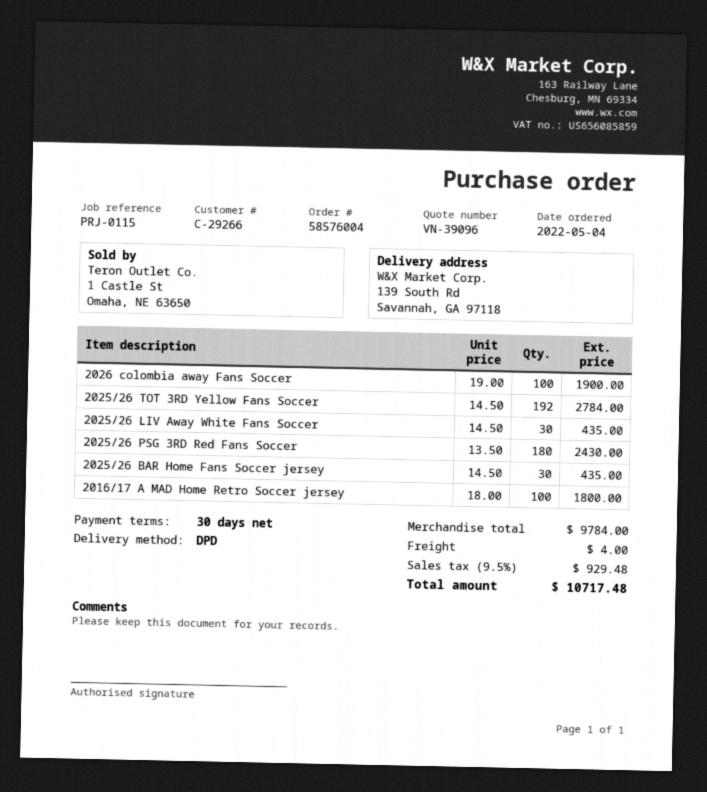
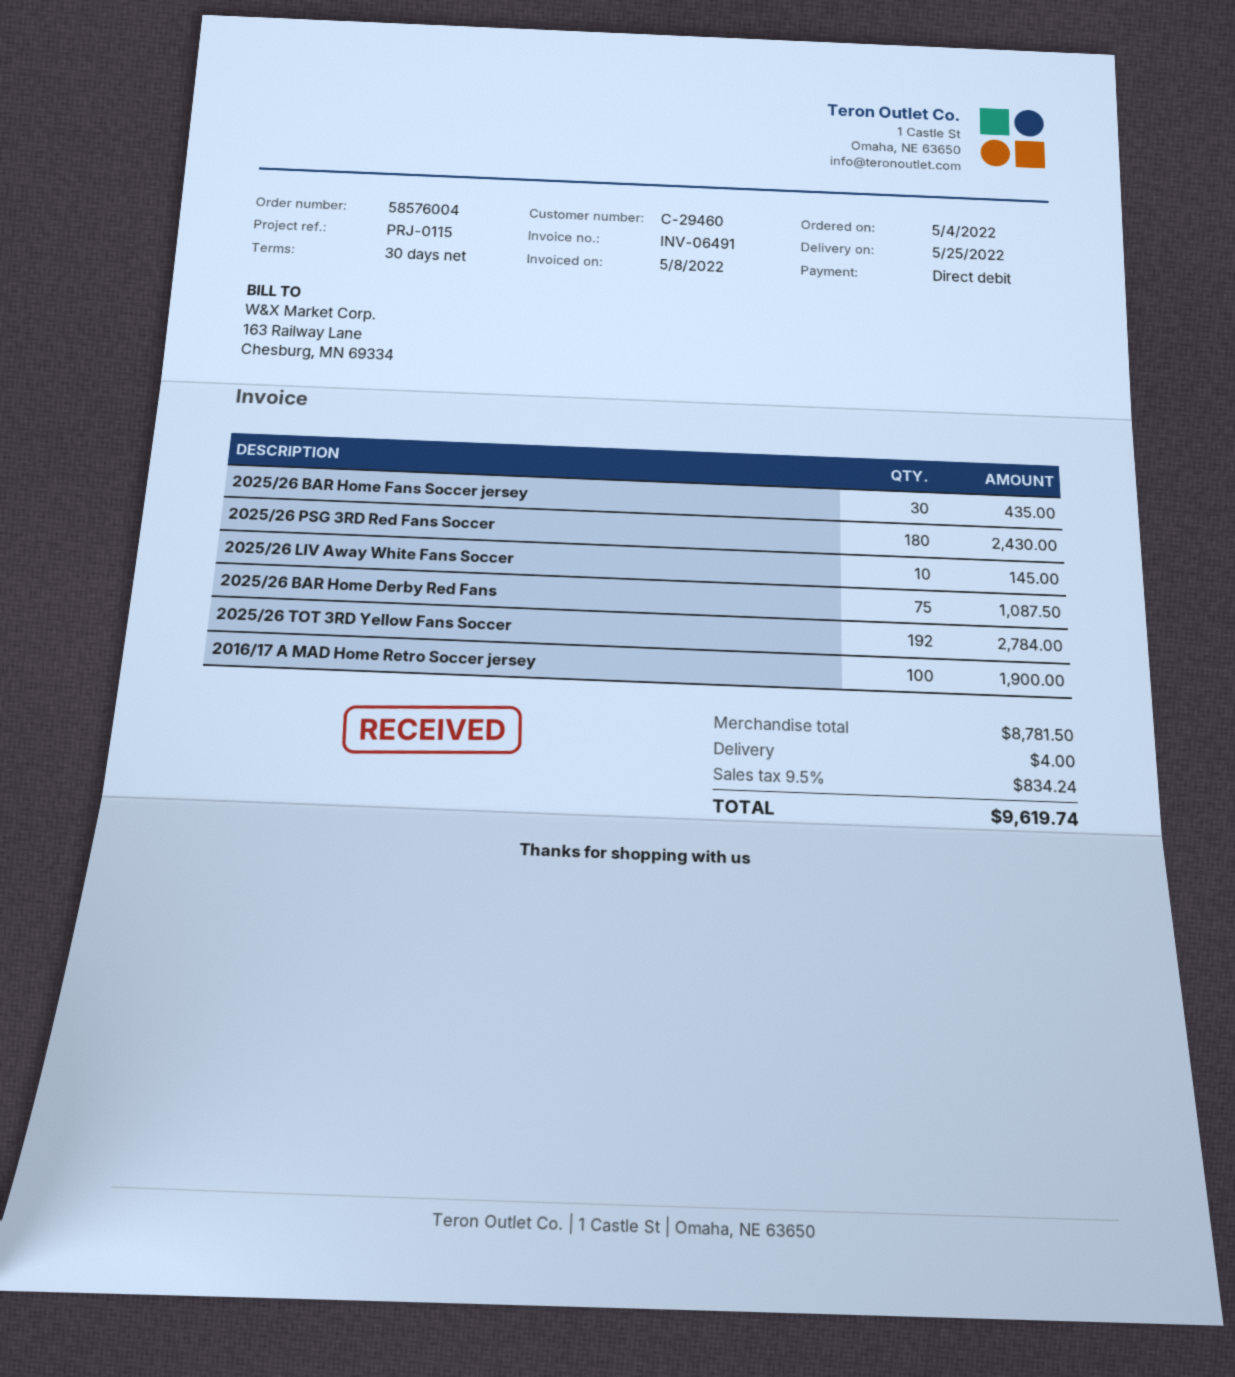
customer number: C-29266 -> C-29460
2026 colombia away Fans Soccer: 100 for 1900.00 -> none
2025/26 LIV Away White Fans Soccer: 30 for 435.00 -> 10 for 145.00
2016/17 A MAD Home Retro Soccer jersey: 100 for 1800.00 -> 100 for 1900.00
2025/26 BAR Home Derby Red Fans: none -> 75 for 1087.50
subtotal: 9784.00 -> 8781.50
tax: 9.5% = 929.48 -> 9.5% = 834.24
total: 10717.48 -> 9619.74

